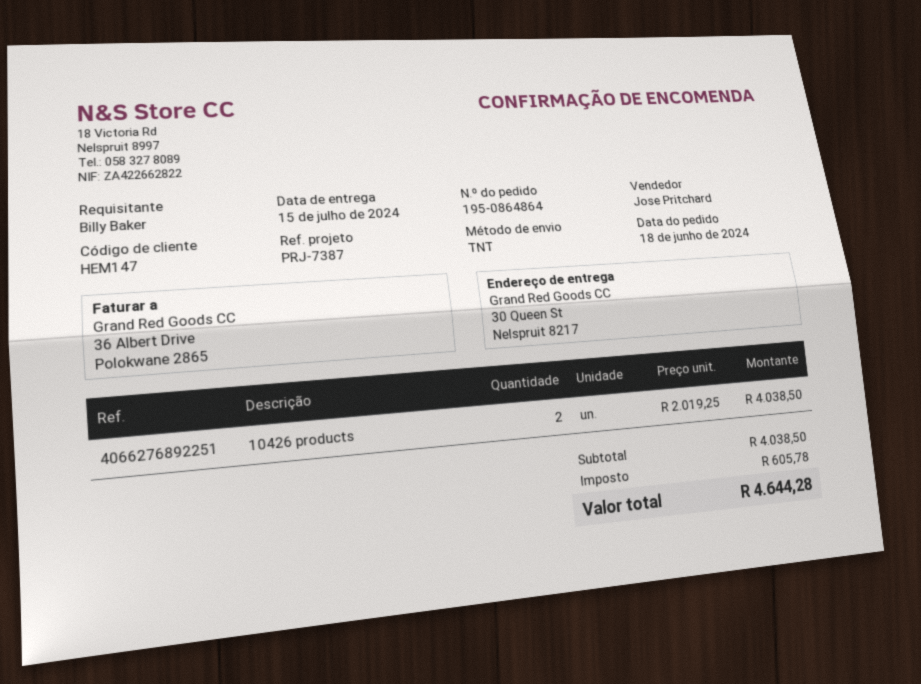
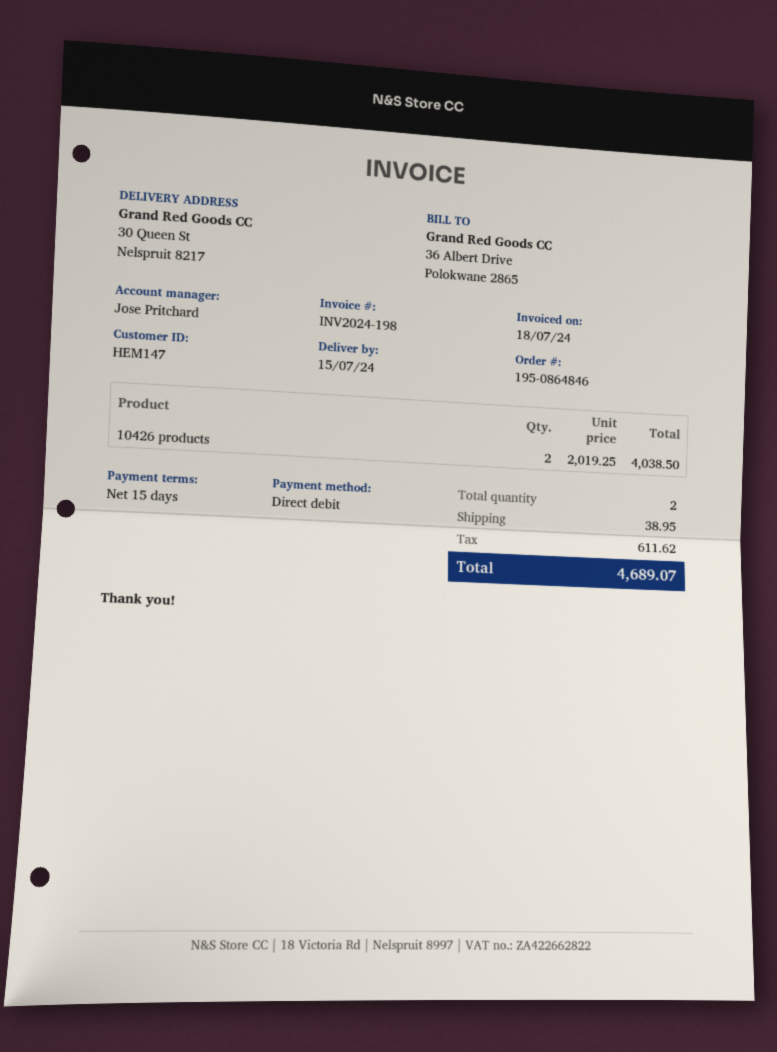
order number: 195-0864864 -> 195-0864846
shipping: none -> 38.95
tax: 605.78 -> 611.62
total: 4644.28 -> 4689.07

